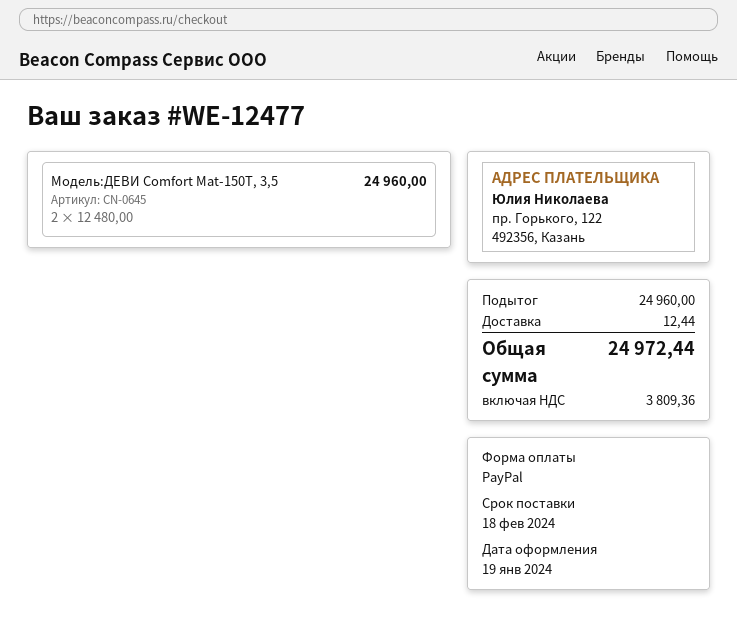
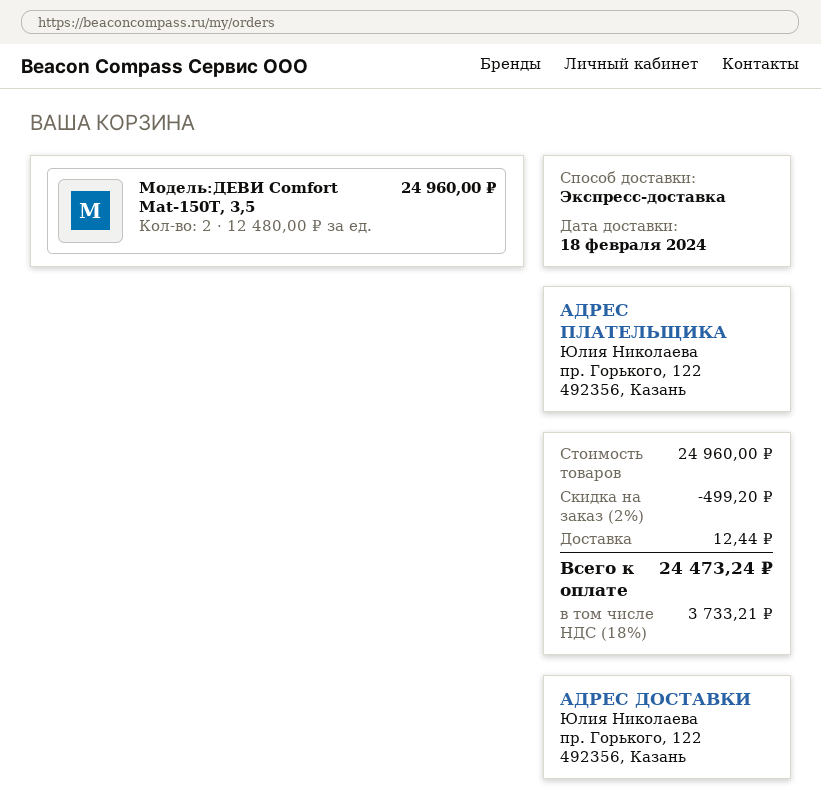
discount: none -> 2% = 499.20
tax: 3809.36 -> 3733.21
total: 24972.44 -> 24473.24

